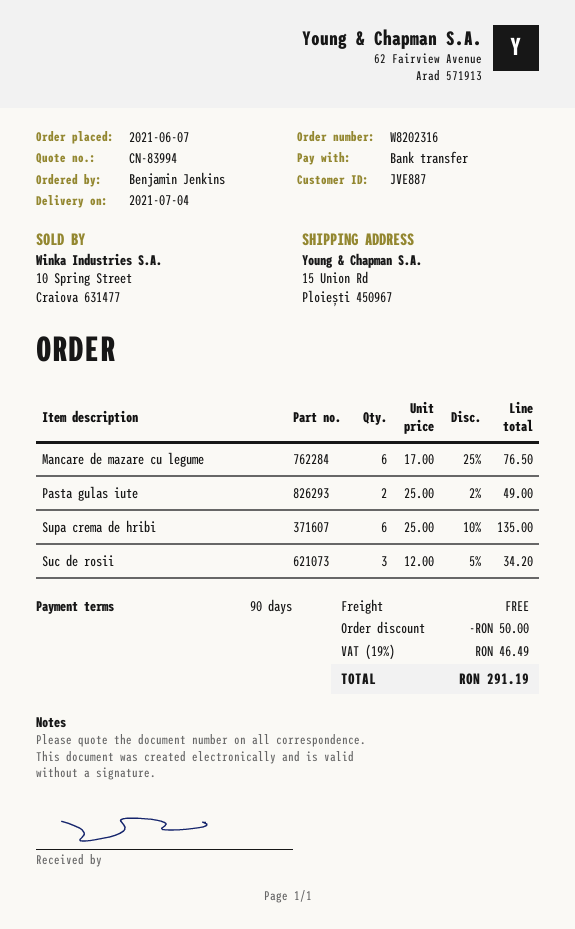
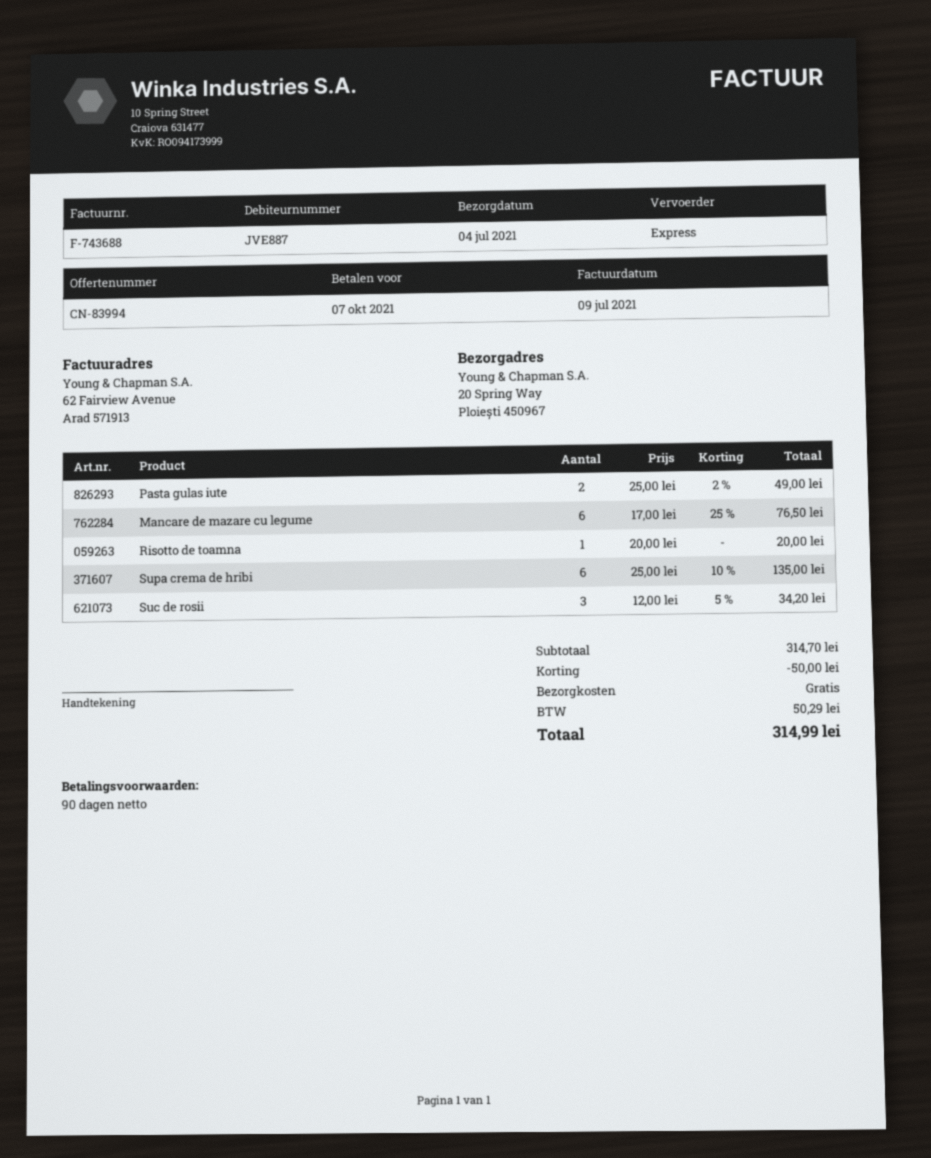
ship to: 15 Union Rd, Ploiești 450967 -> 20 Spring Way, Ploiești 450967
Risotto de toamna: none -> 1 x 20.00 = 20.00
tax: 46.49 -> 50.29
total: 291.19 -> 314.99

